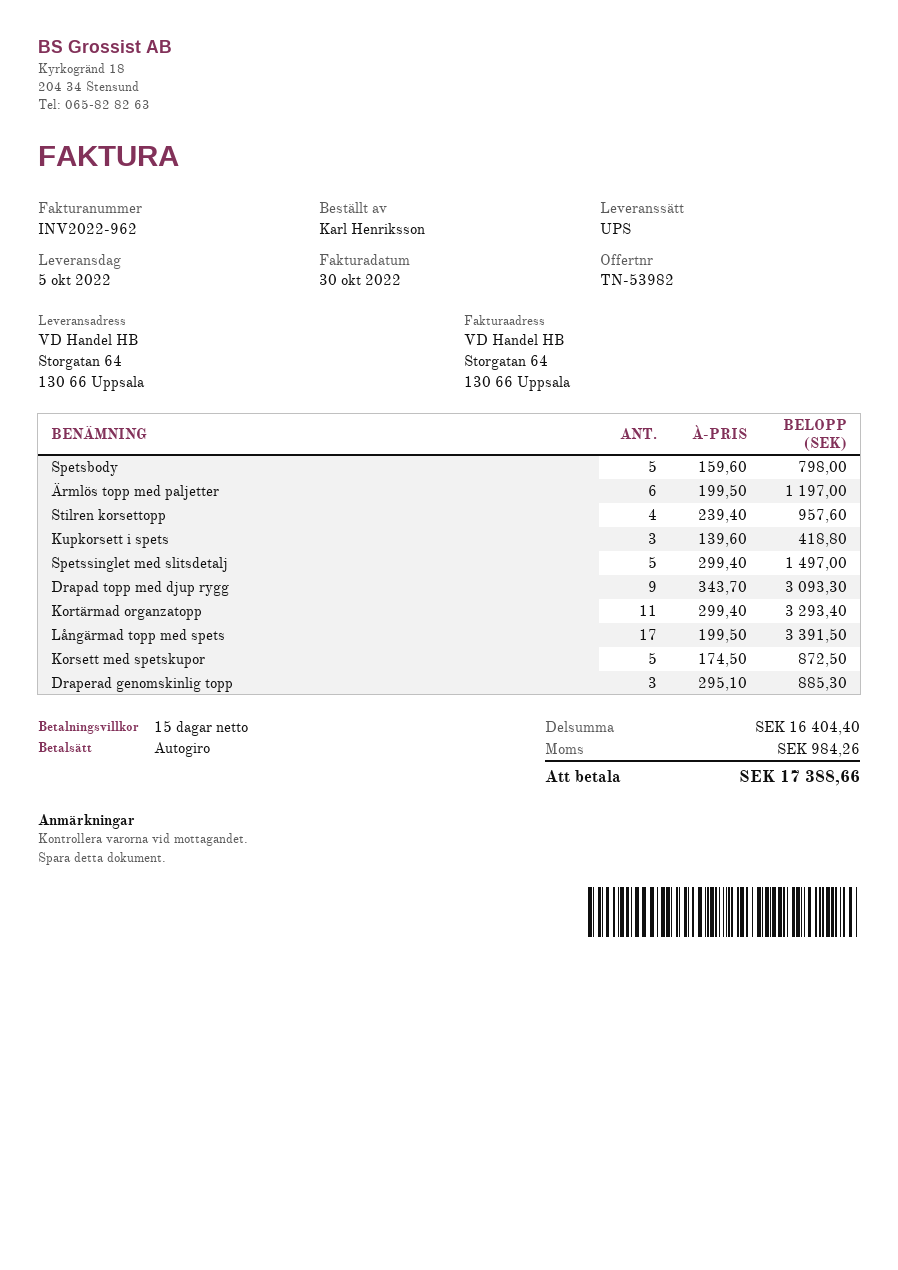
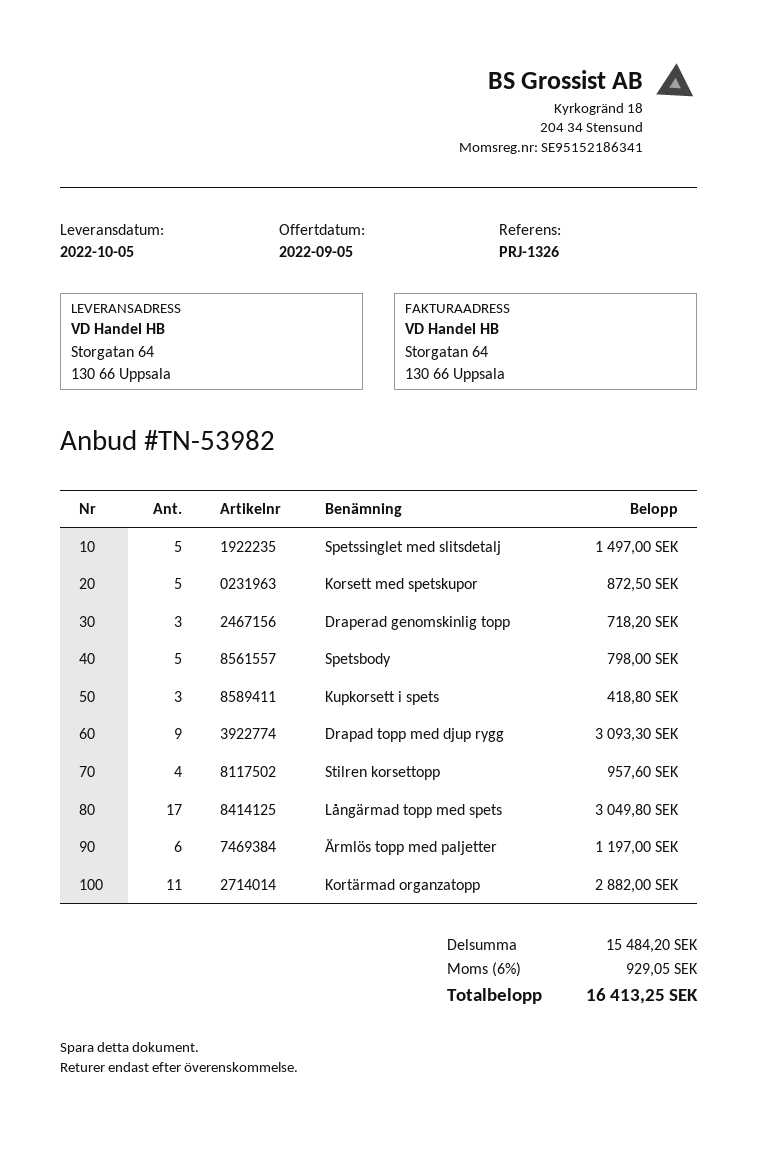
Kortärmad organzatopp: 11 for 3293.40 -> 11 for 2882.00
Långärmad topp med spets: 17 for 3391.50 -> 17 for 3049.80
Draperad genomskinlig topp: 3 for 885.30 -> 3 for 718.20
subtotal: 16404.40 -> 15484.20
tax: 984.26 -> 929.05
total: 17388.66 -> 16413.25

